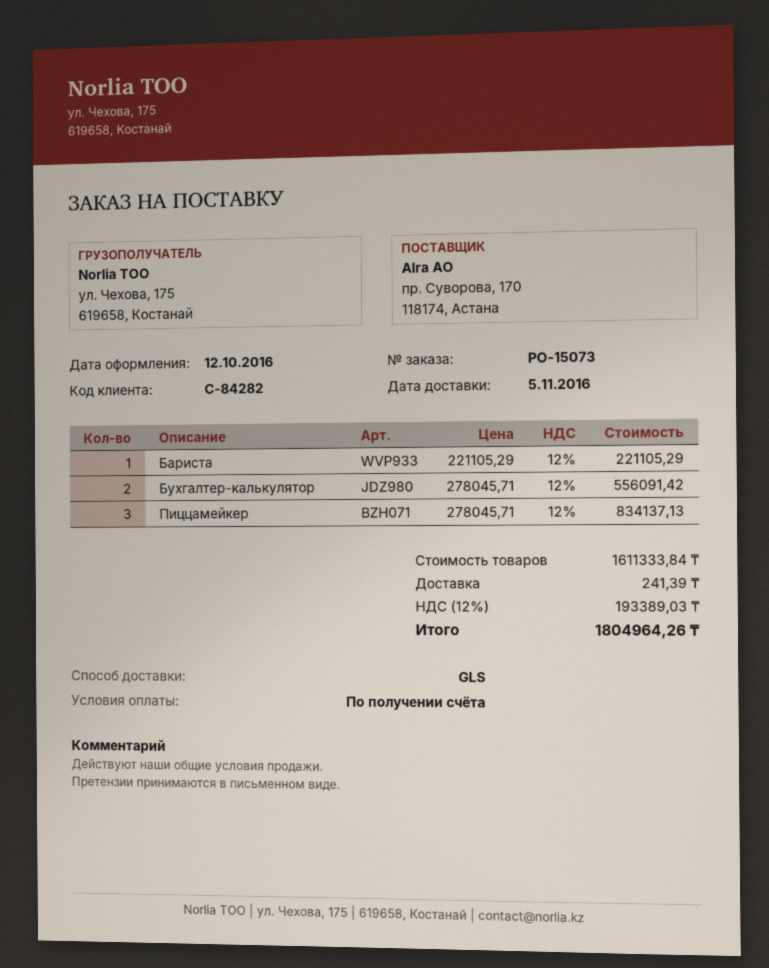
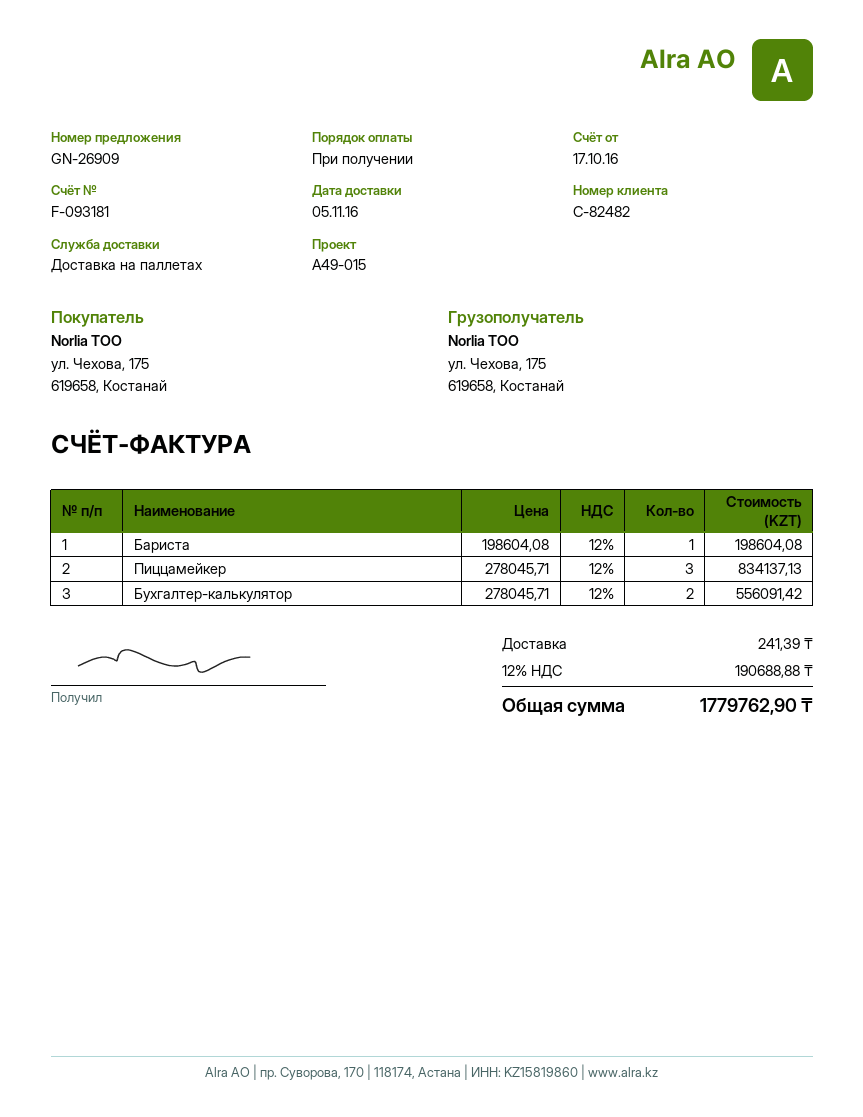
customer number: C-84282 -> C-82482
shipping method: GLS -> pallet freight
Бариста: 1 x 221105.29 = 221105.29 -> 1 x 198604.08 = 198604.08
tax: 12% = 193389.03 -> 12% = 190688.88
total: 1804964.26 -> 1779762.90

